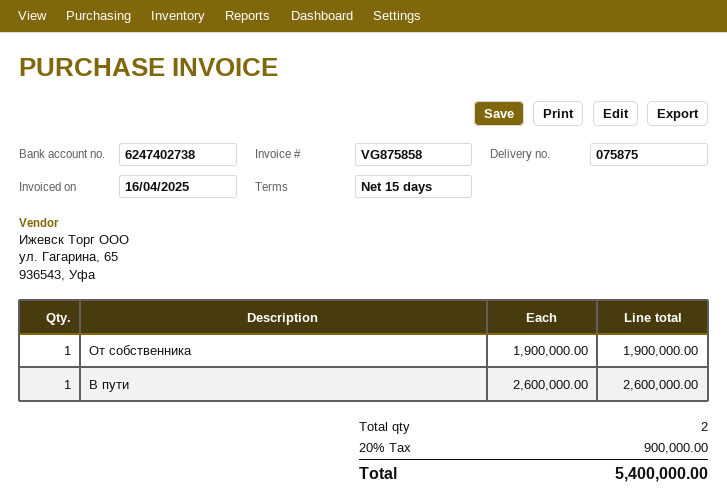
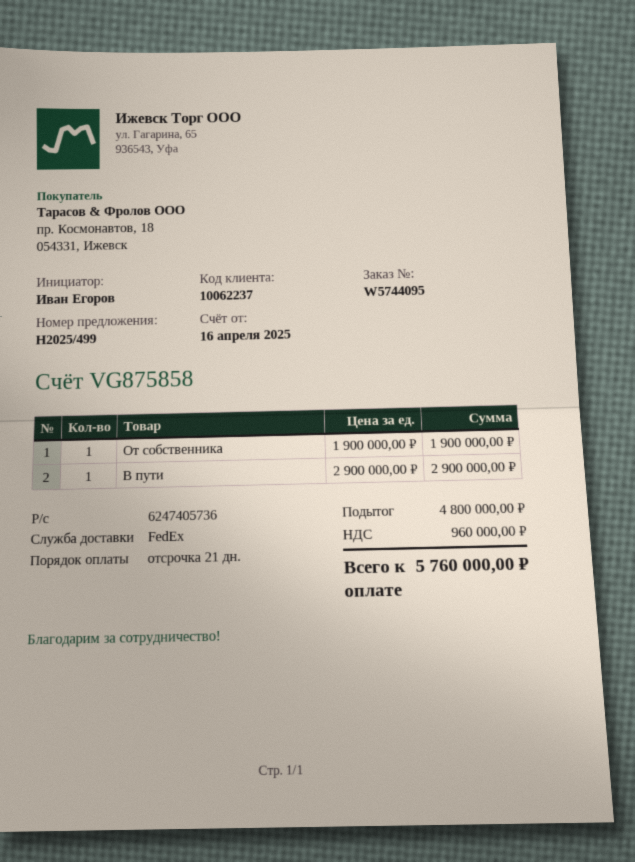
payment terms: 15 days -> 21 days
bank account: 6247402738 -> 6247405736
В пути: 1 x 2600000.00 = 2600000.00 -> 1 x 2900000.00 = 2900000.00
tax: 900000.00 -> 960000.00
total: 5400000.00 -> 5760000.00

